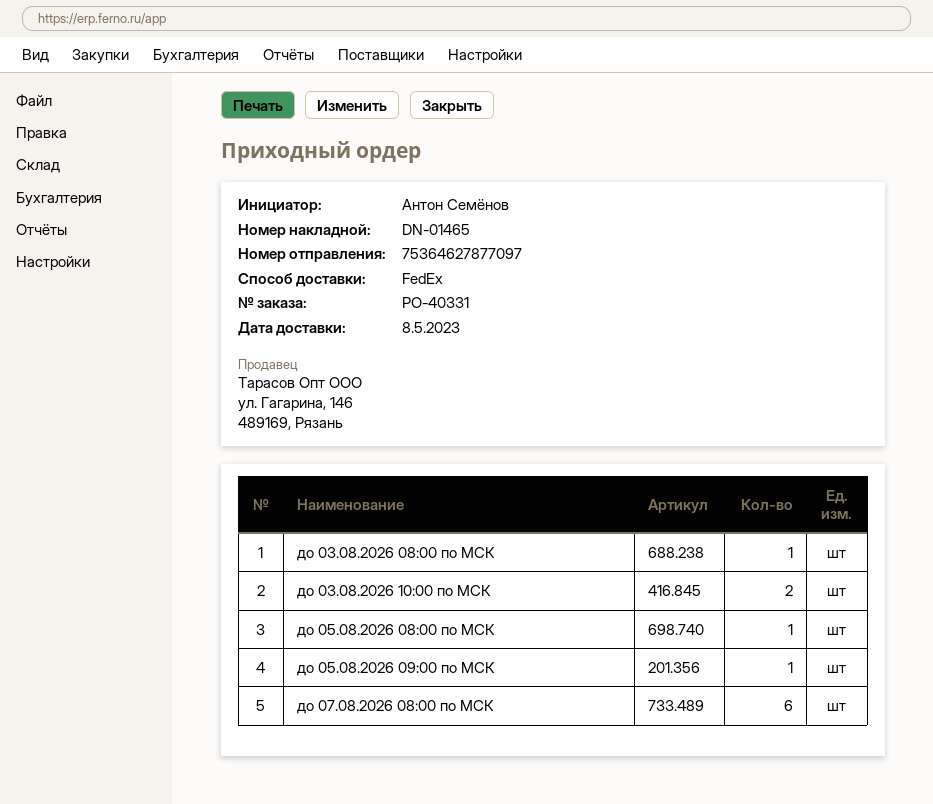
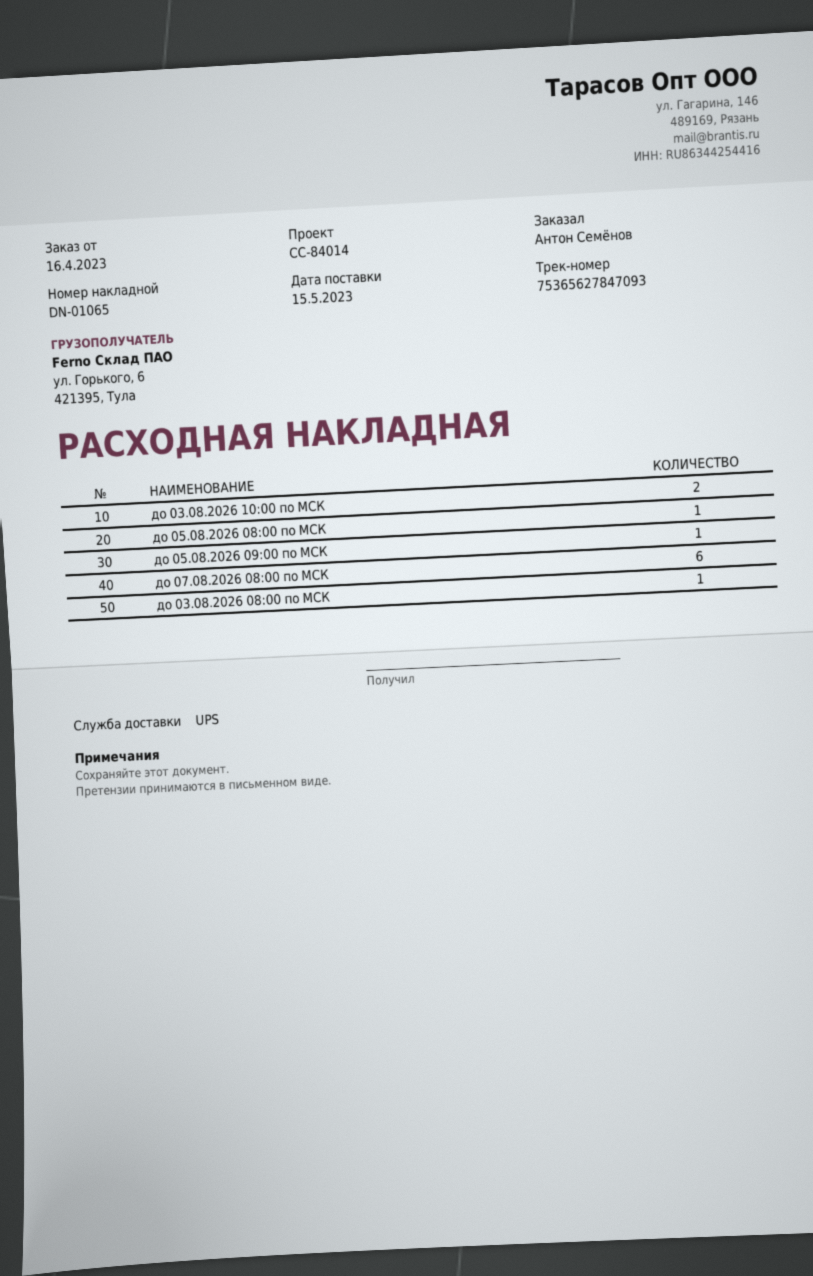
delivery note number: DN-01465 -> DN-01065
delivery date: 2023-05-08 -> 2023-05-15
shipping method: FedEx -> UPS
tracking number: 75364627877097 -> 75365627847093

